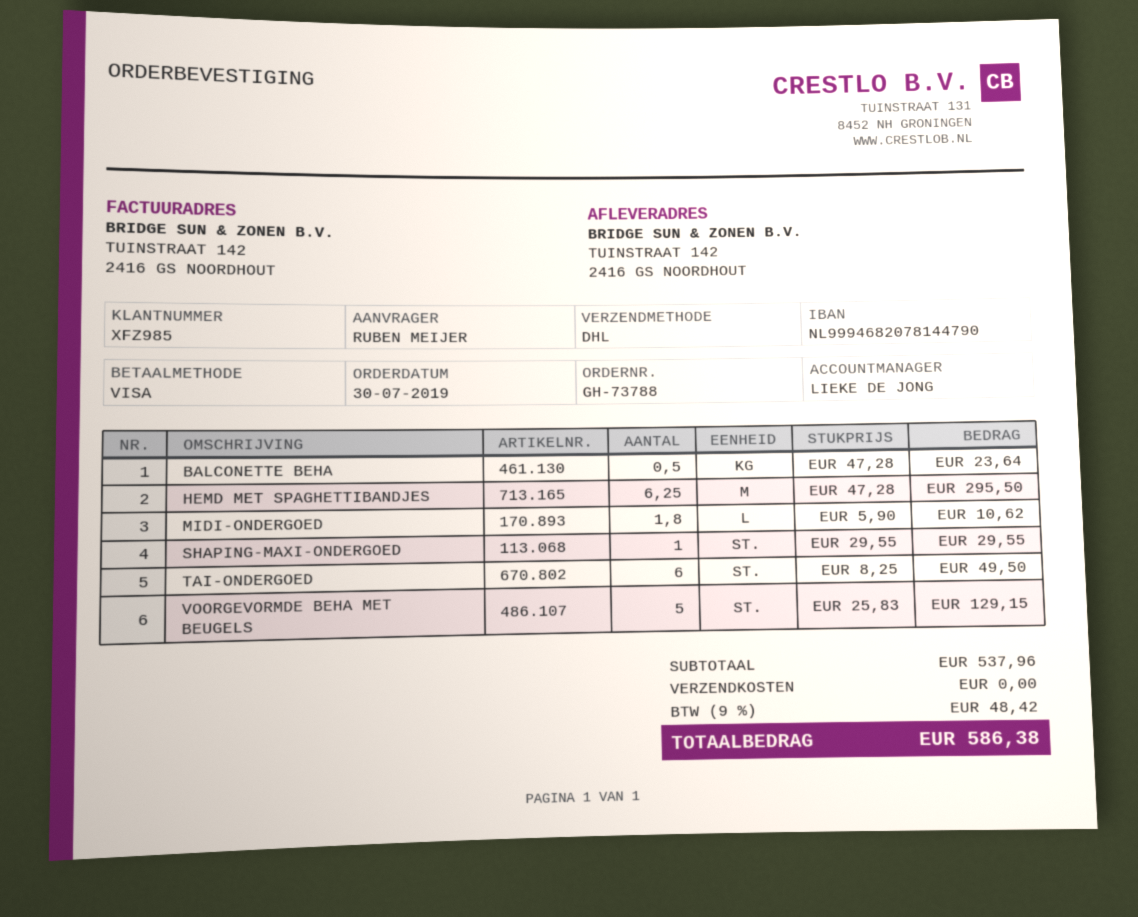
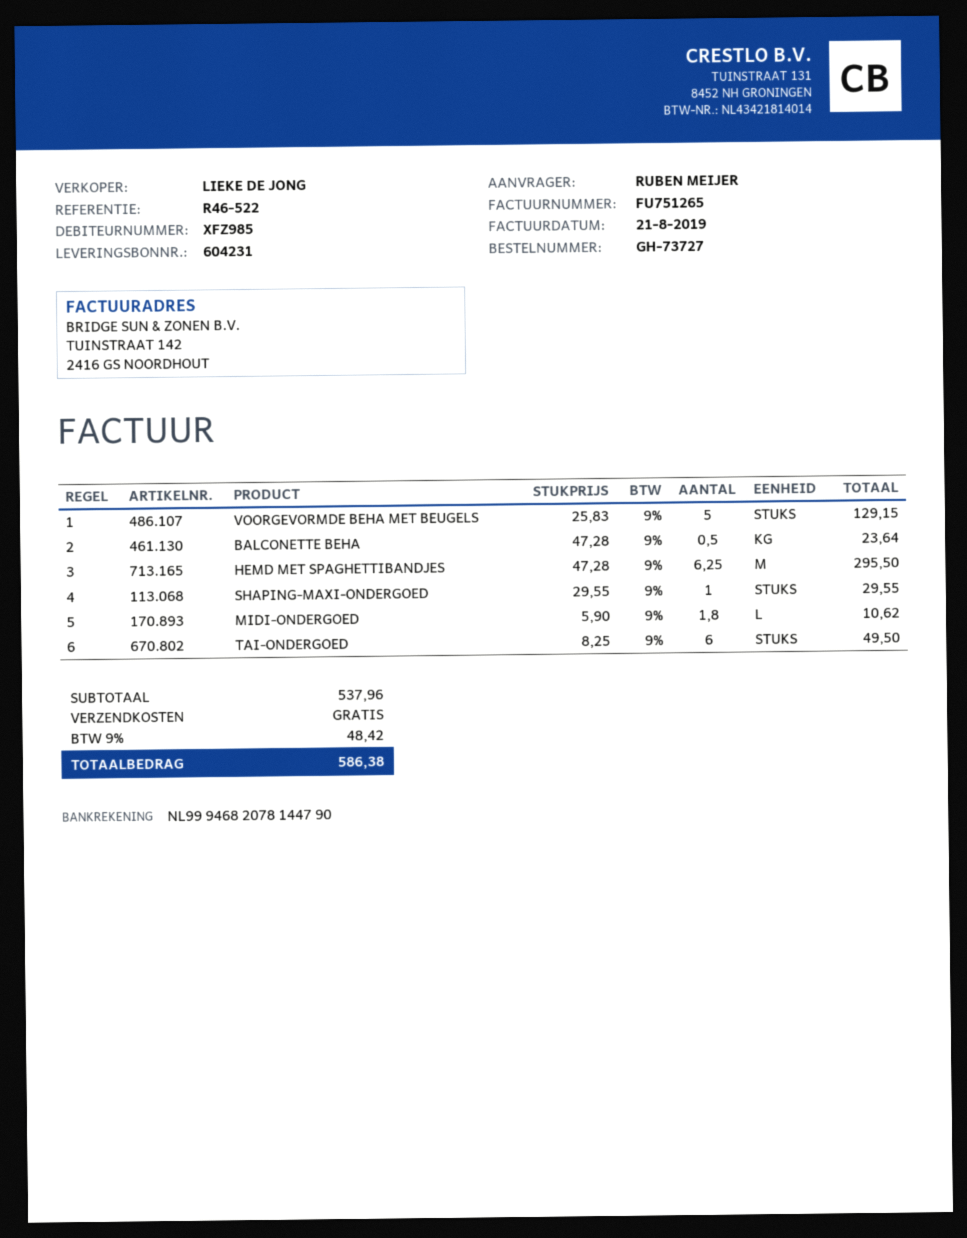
order number: GH-73788 -> GH-73727

